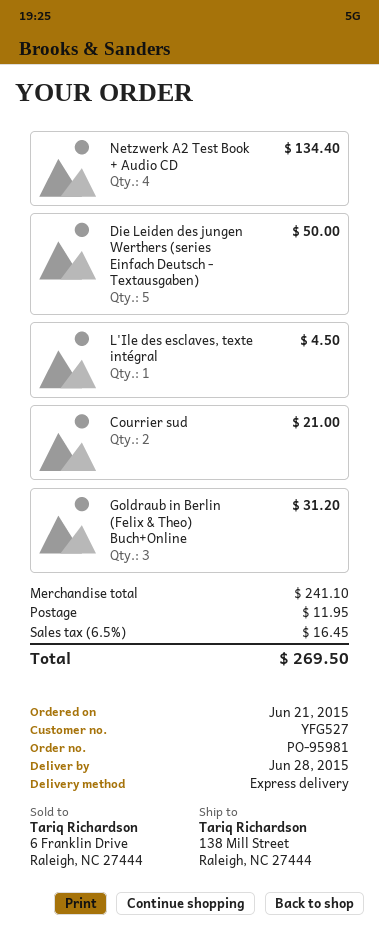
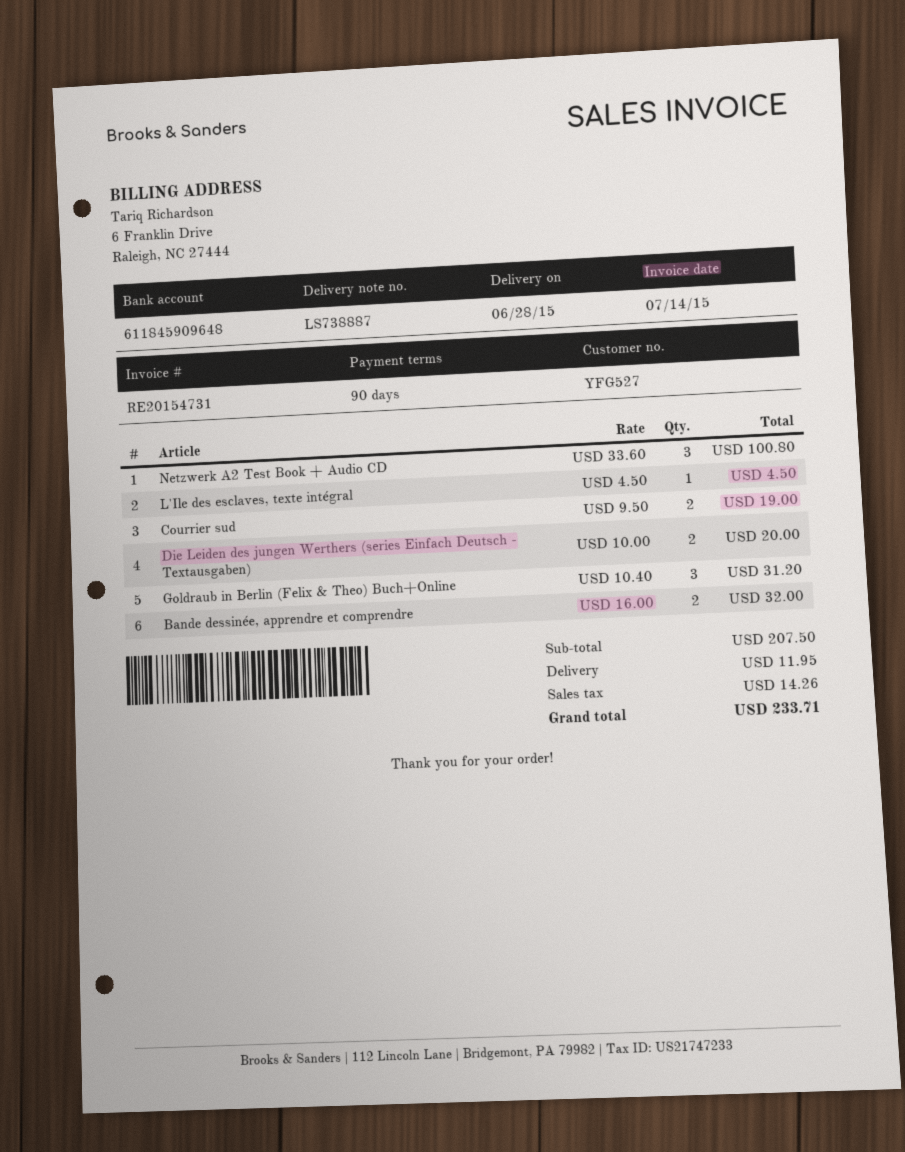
Netzwerk A2 Test Book + Audio CD: 4 for 134.40 -> 3 for 100.80
Die Leiden des jungen Werthers (series Einfach Deutsch - Textausgaben): 5 for 50.00 -> 2 for 20.00
Courrier sud: 2 for 21.00 -> 2 for 19.00
Bande dessinée, apprendre et comprendre: none -> 2 for 32.00
subtotal: 241.10 -> 207.50
tax: 16.45 -> 14.26
total: 269.50 -> 233.71

